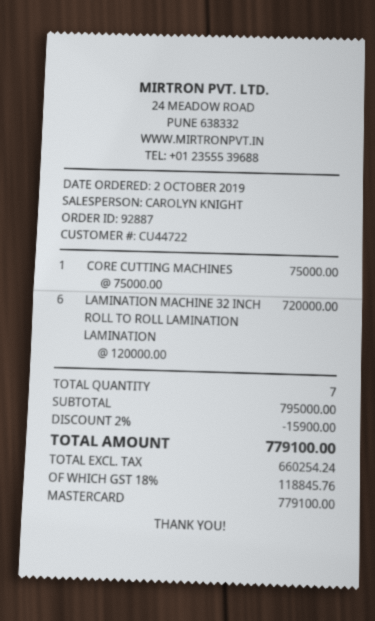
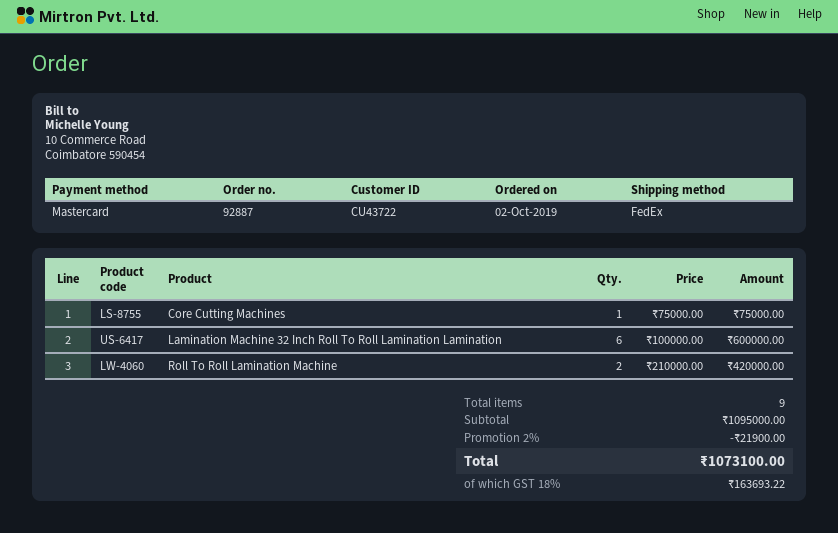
customer number: CU44722 -> CU43722
LAMINATION MACHINE 32 INCH ROLL TO ROLL LAMINATION LAMINATION: 6 x 120000.00 = 720000.00 -> 6 x 100000.00 = 600000.00
Roll To Roll Lamination Machine: none -> 2 x 210000.00 = 420000.00
total quantity: 7 -> 9
subtotal: 795000.00 -> 1095000.00
discount: 2% = 15900.00 -> 2% = 21900.00
tax: 18% = 118845.76 -> 18% = 163693.22
total: 779100.00 -> 1073100.00

